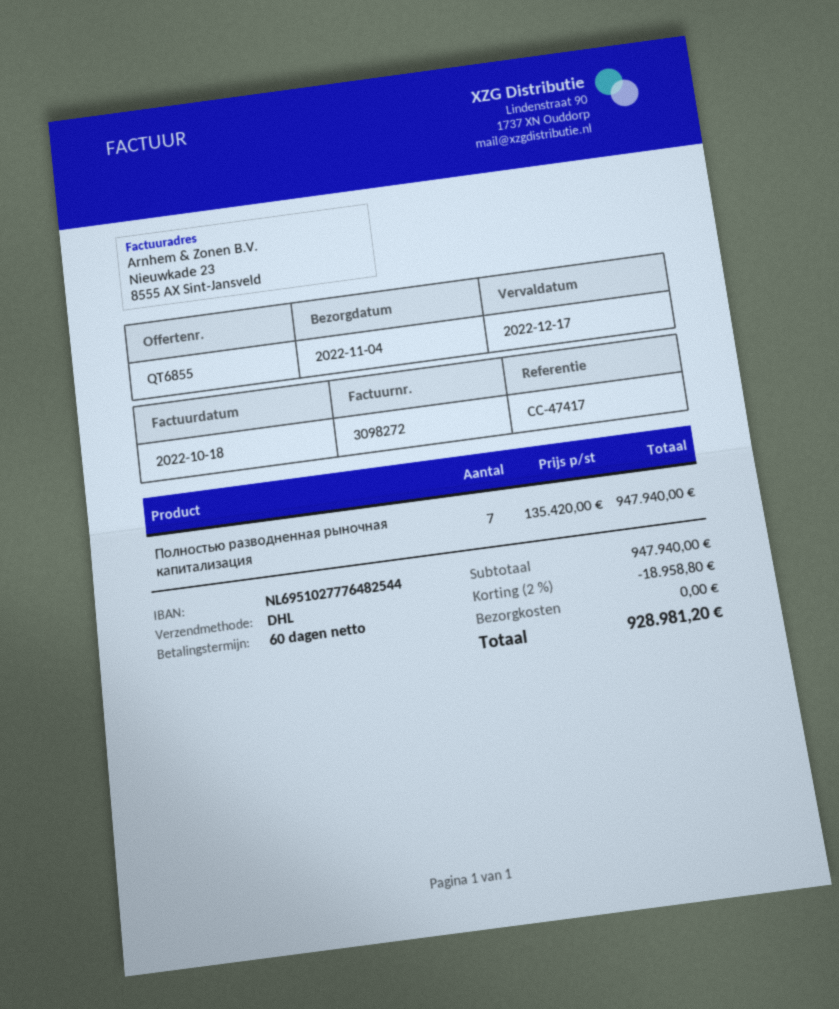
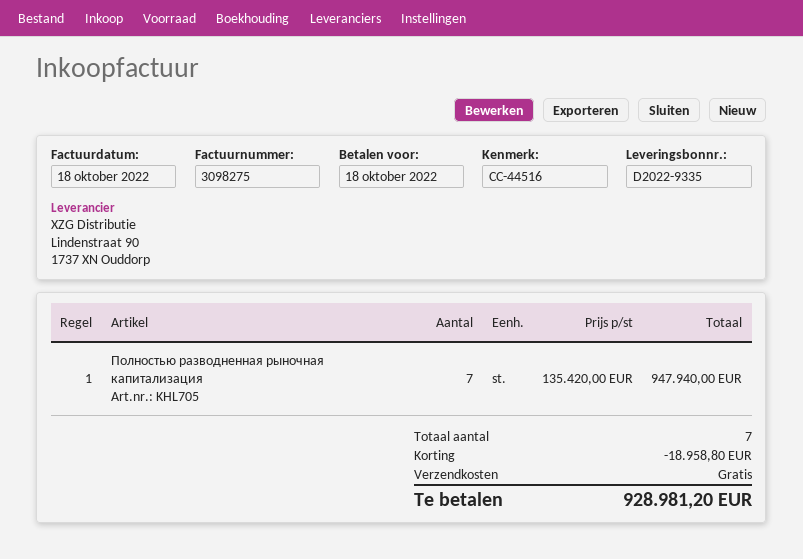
invoice number: 3098272 -> 3098275
due date: 2022-12-17 -> 2022-10-18
reference: CC-47417 -> CC-44516

